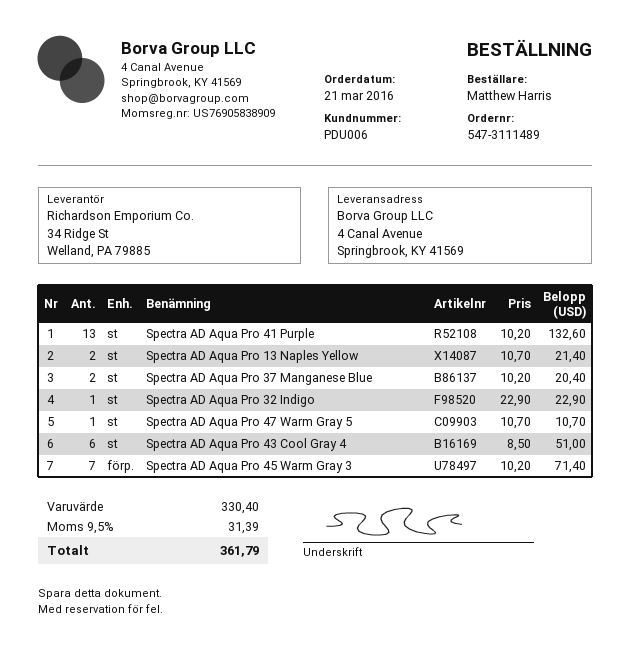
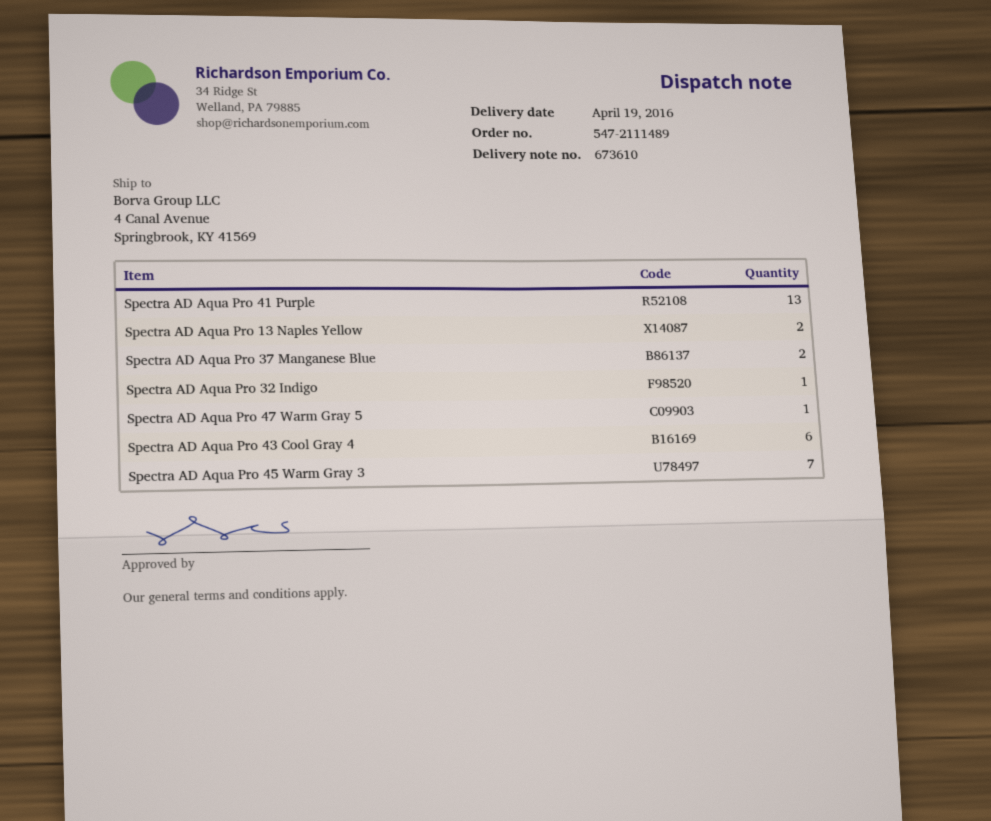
order number: 547-3111489 -> 547-2111489

